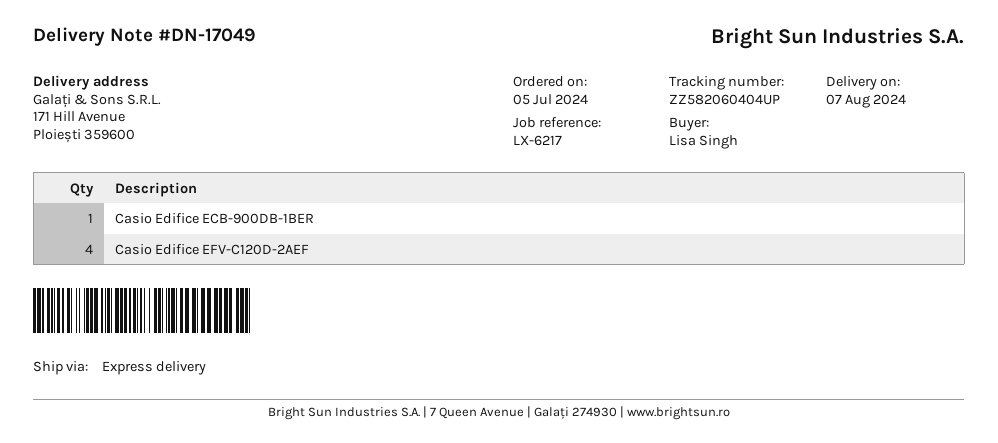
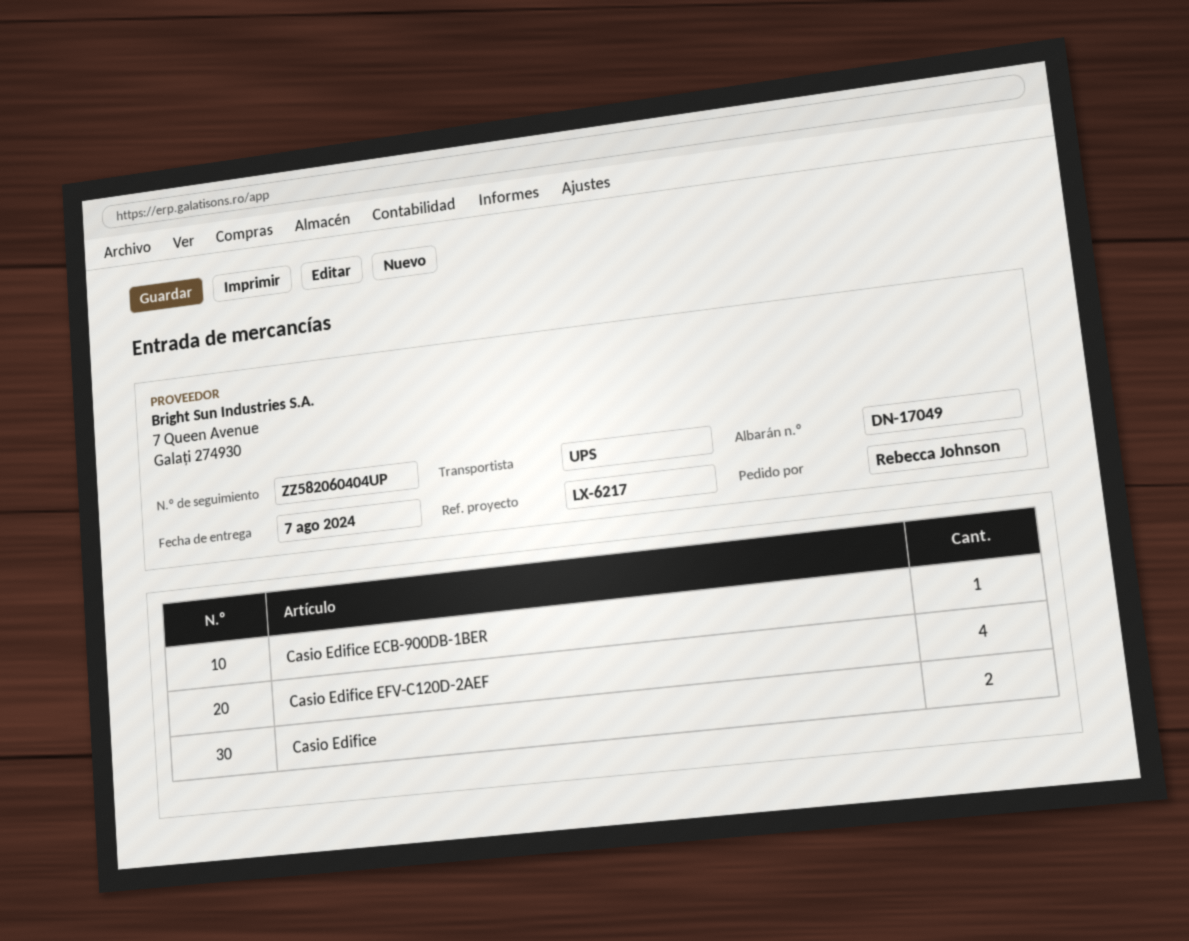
ordered by: Lisa Singh -> Rebecca Johnson
shipping method: express -> UPS
Casio Edifice: none -> 2

